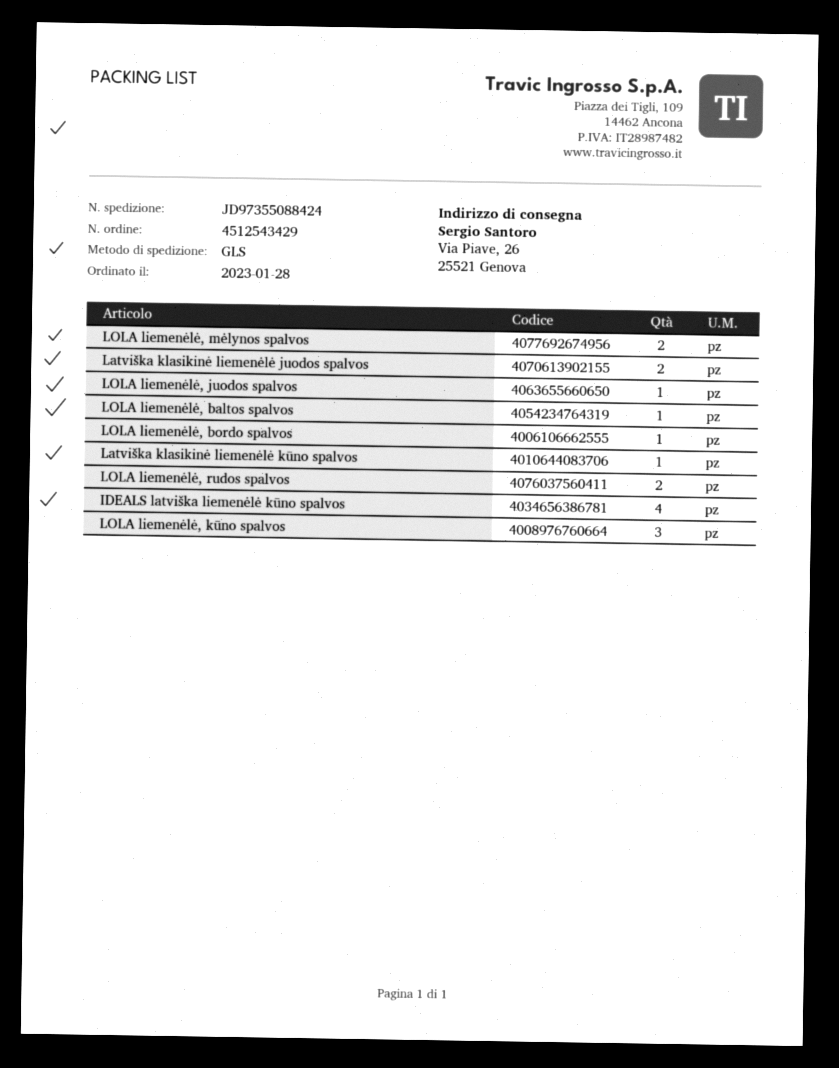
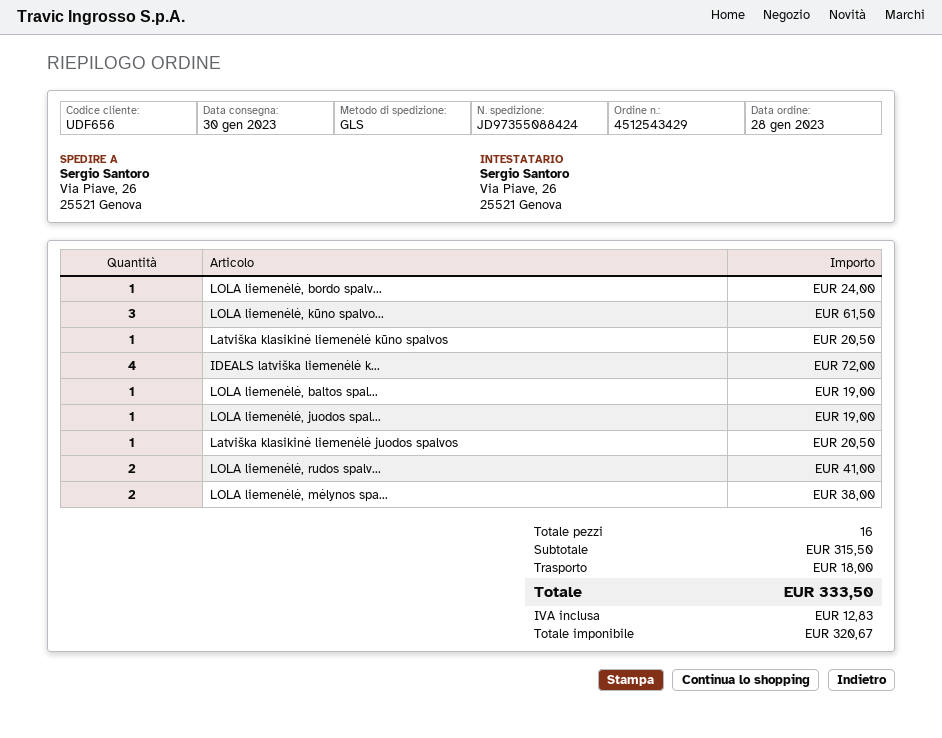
Latviška klasikinė liemenėlė juodos spalvos: 2 -> 1

